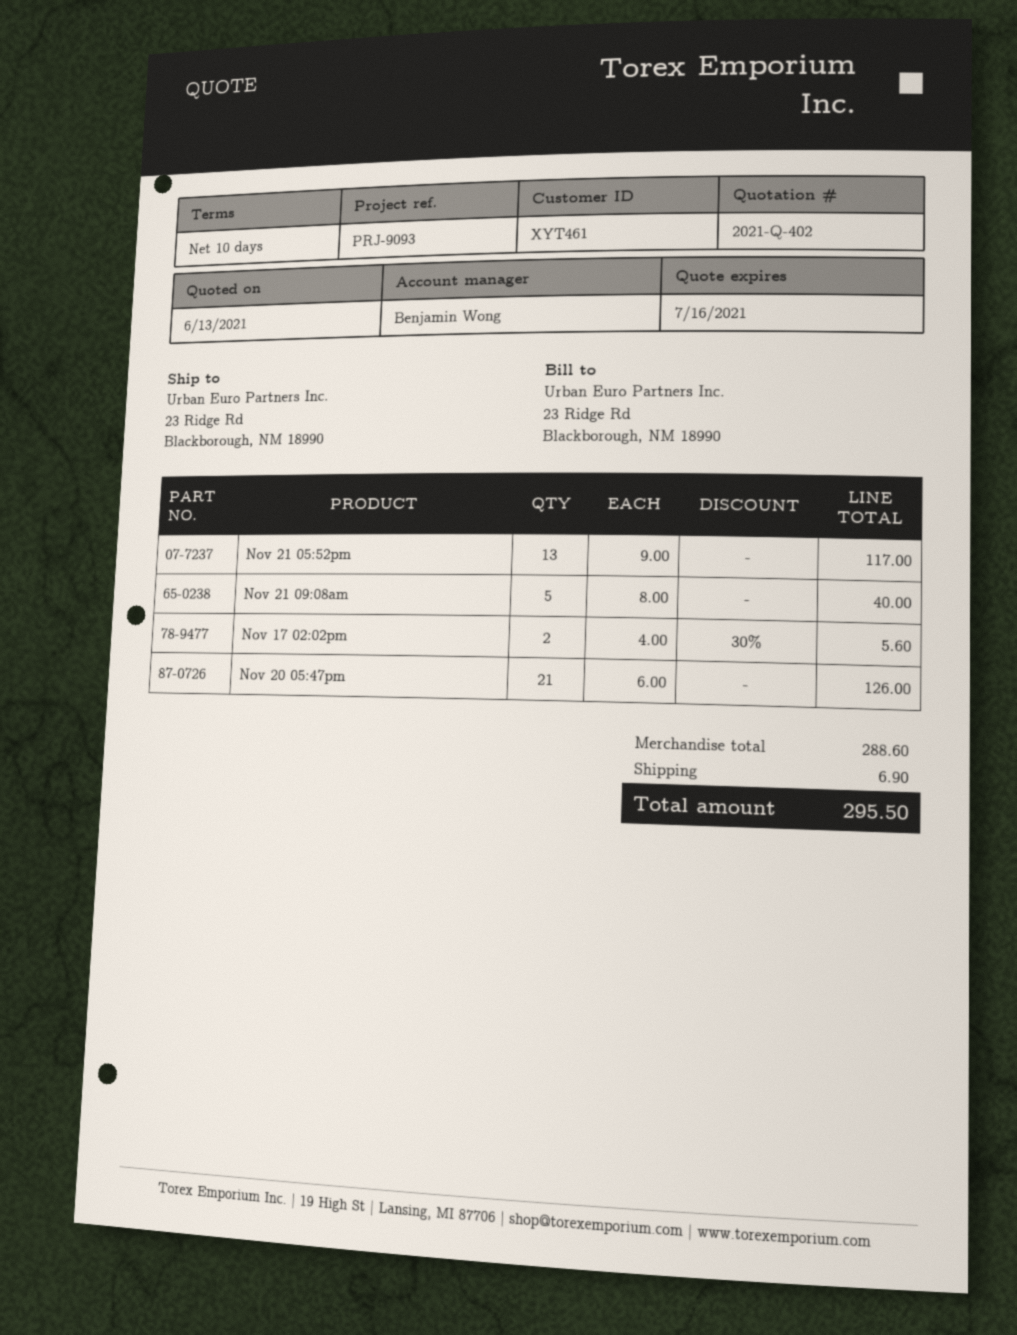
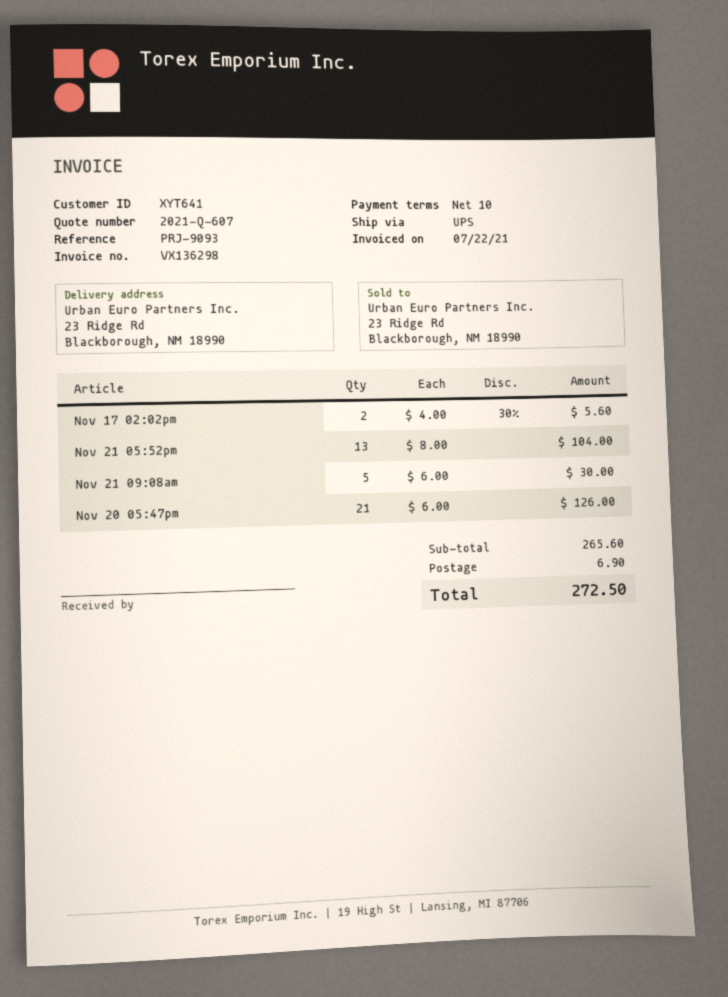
quote number: 2021-Q-402 -> 2021-Q-607
customer number: XYT461 -> XYT641
Nov 21 05:52pm: 13 x 9.00 = 117.00 -> 13 x 8.00 = 104.00
Nov 21 09:08am: 5 x 8.00 = 40.00 -> 5 x 6.00 = 30.00
subtotal: 288.60 -> 265.60
total: 295.50 -> 272.50

